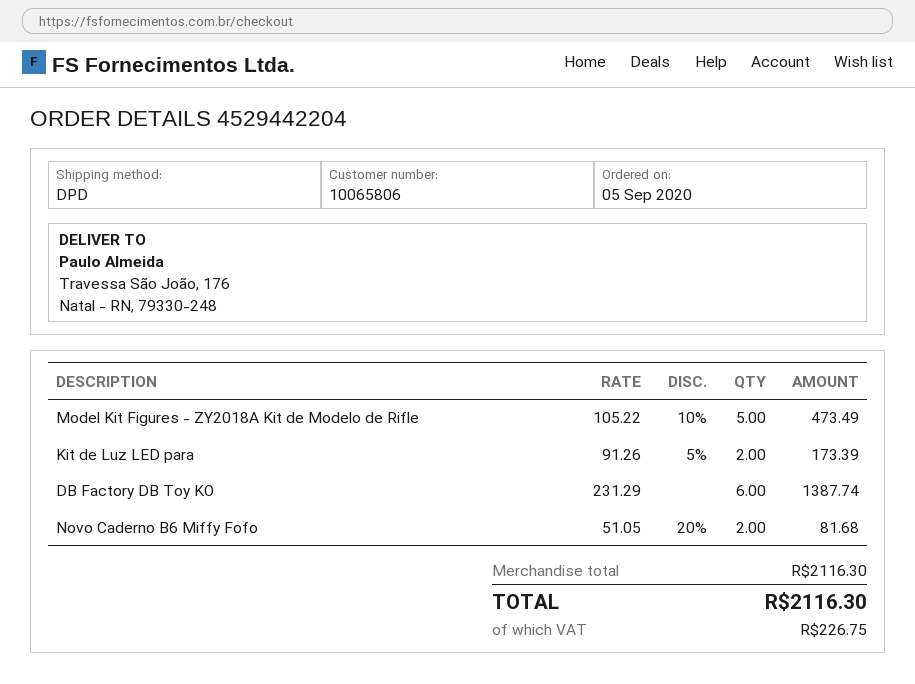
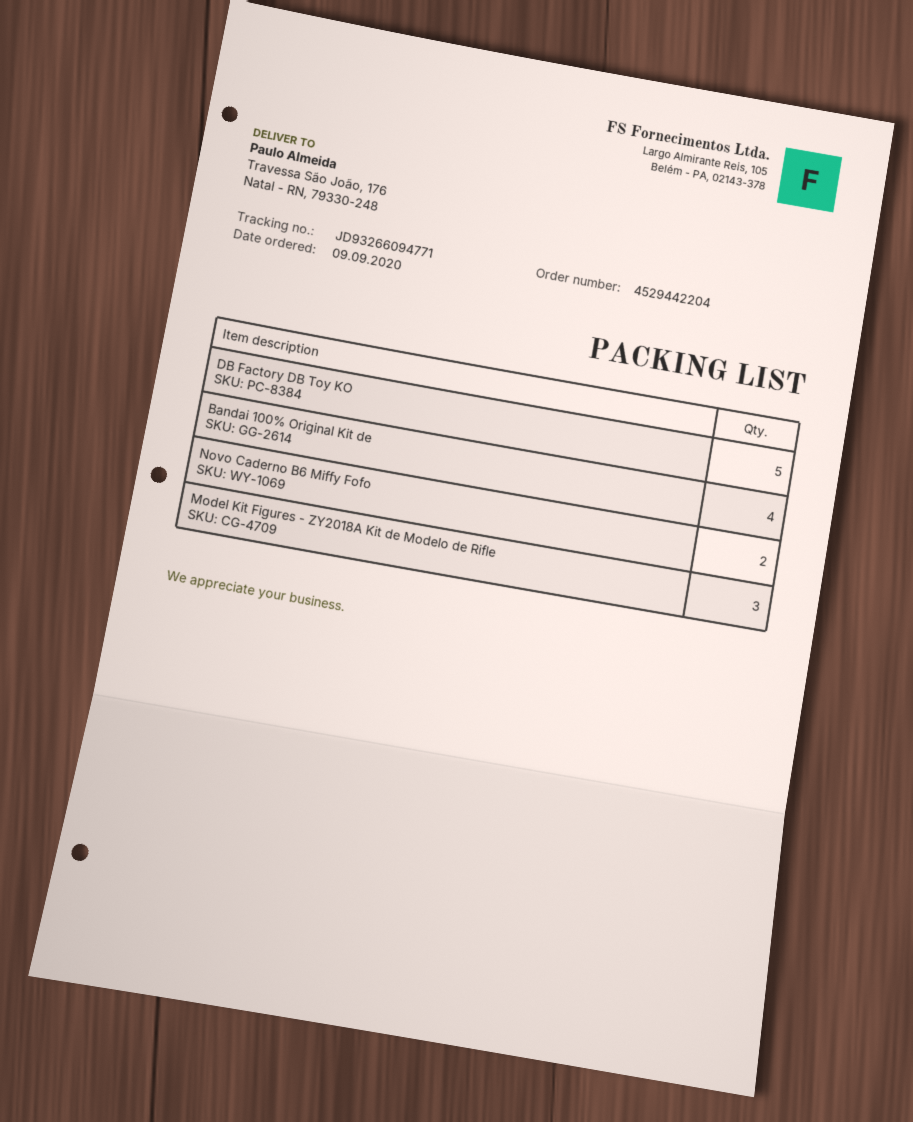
order date: 2020-09-05 -> 2020-09-09
Model Kit Figures - ZY2018A Kit de Modelo de Rifle: 5 -> 3
Kit de Luz LED para: 2 -> none
DB Factory DB Toy KO: 6 -> 5
Bandai 100% Original Kit de: none -> 4

